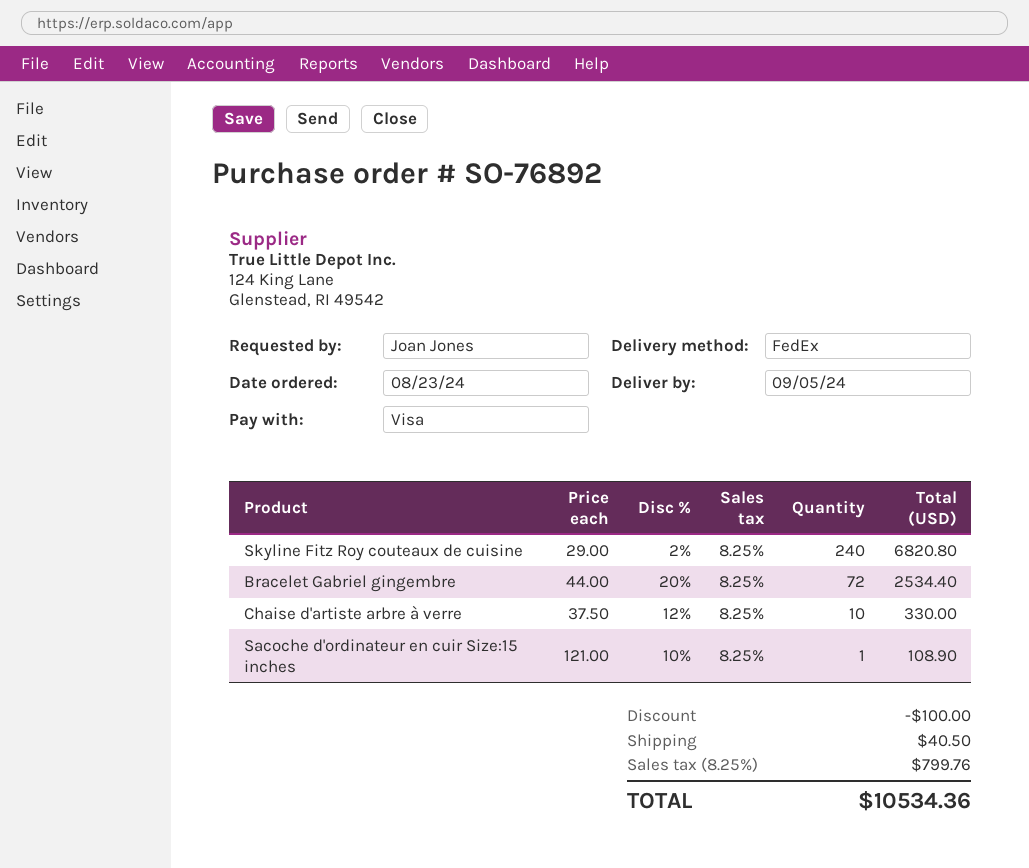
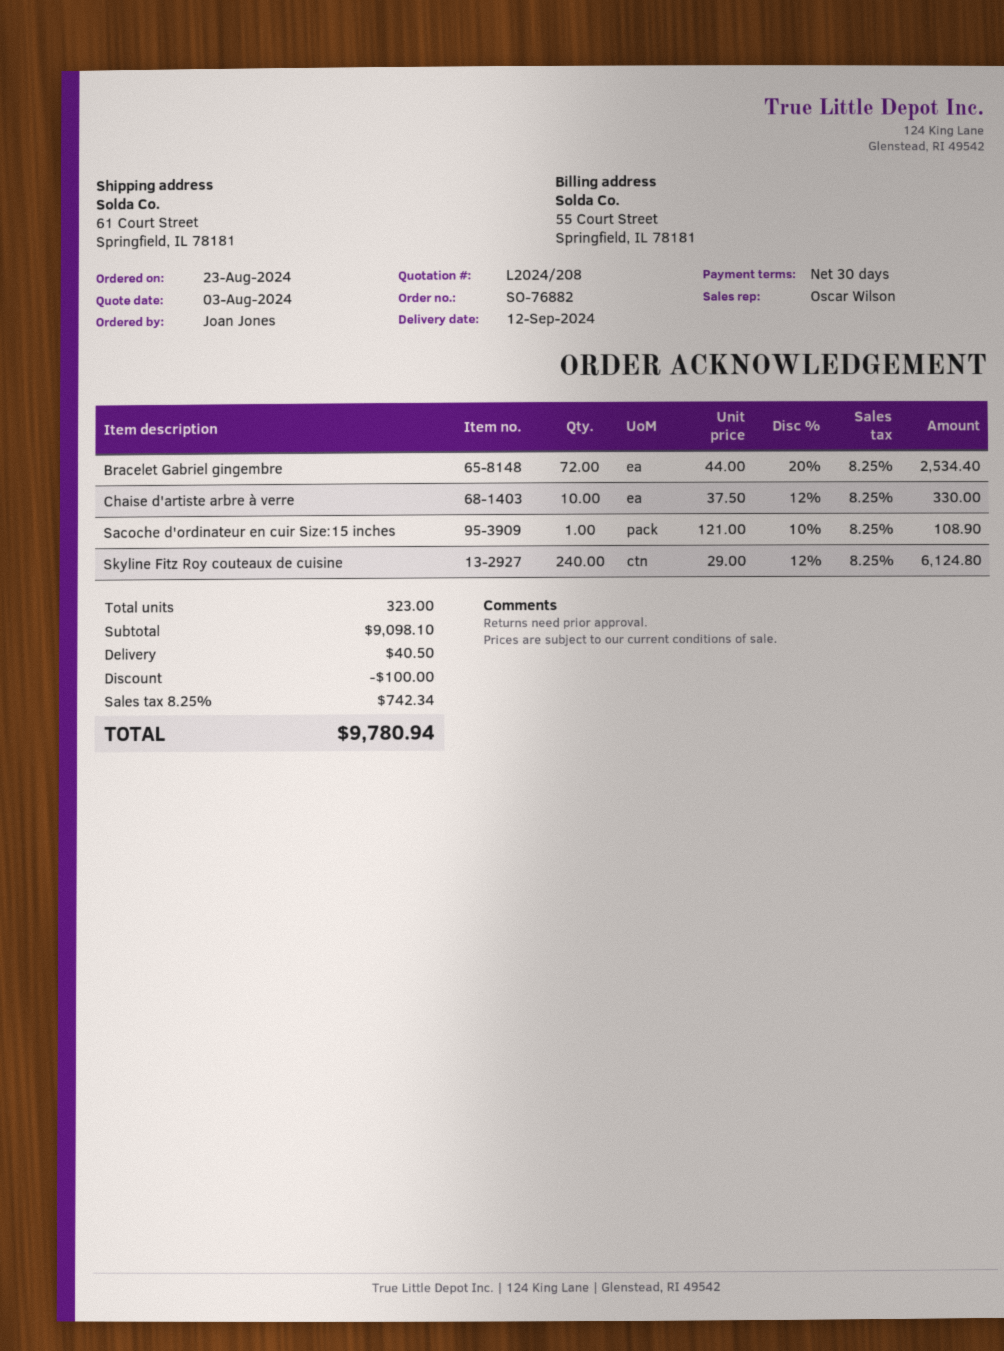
order number: SO-76892 -> SO-76882
delivery date: 2024-09-05 -> 2024-09-12
Skyline Fitz Roy couteaux de cuisine: 240 x 29.00 - 2% = 6820.80 -> 240 x 29.00 - 12% = 6124.80
tax: 8.25% = 799.76 -> 8.25% = 742.34
total: 10534.36 -> 9780.94

